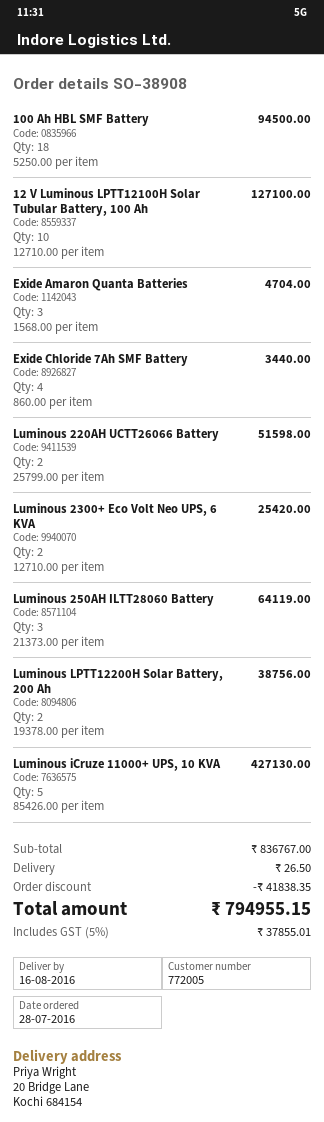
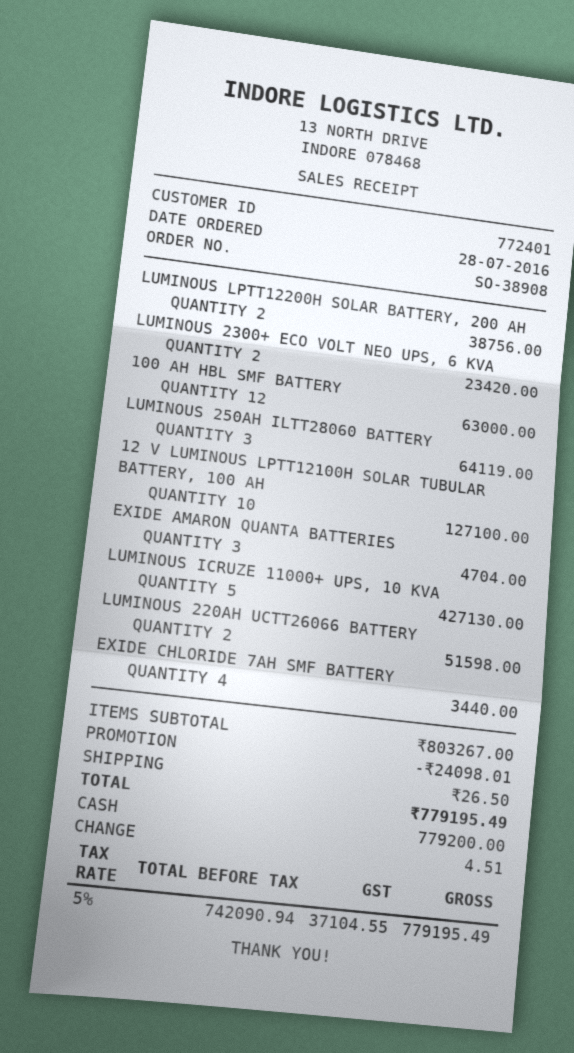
customer number: 772005 -> 772401
100 Ah HBL SMF Battery: 18 for 94500.00 -> 12 for 63000.00
Luminous 2300+ Eco Volt Neo UPS, 6 KVA: 2 for 25420.00 -> 2 for 23420.00
subtotal: 836767.00 -> 803267.00
discount: 41838.35 -> 24098.01
tax: 5% = 37855.01 -> 5% = 37104.55
total: 794955.15 -> 779195.49

